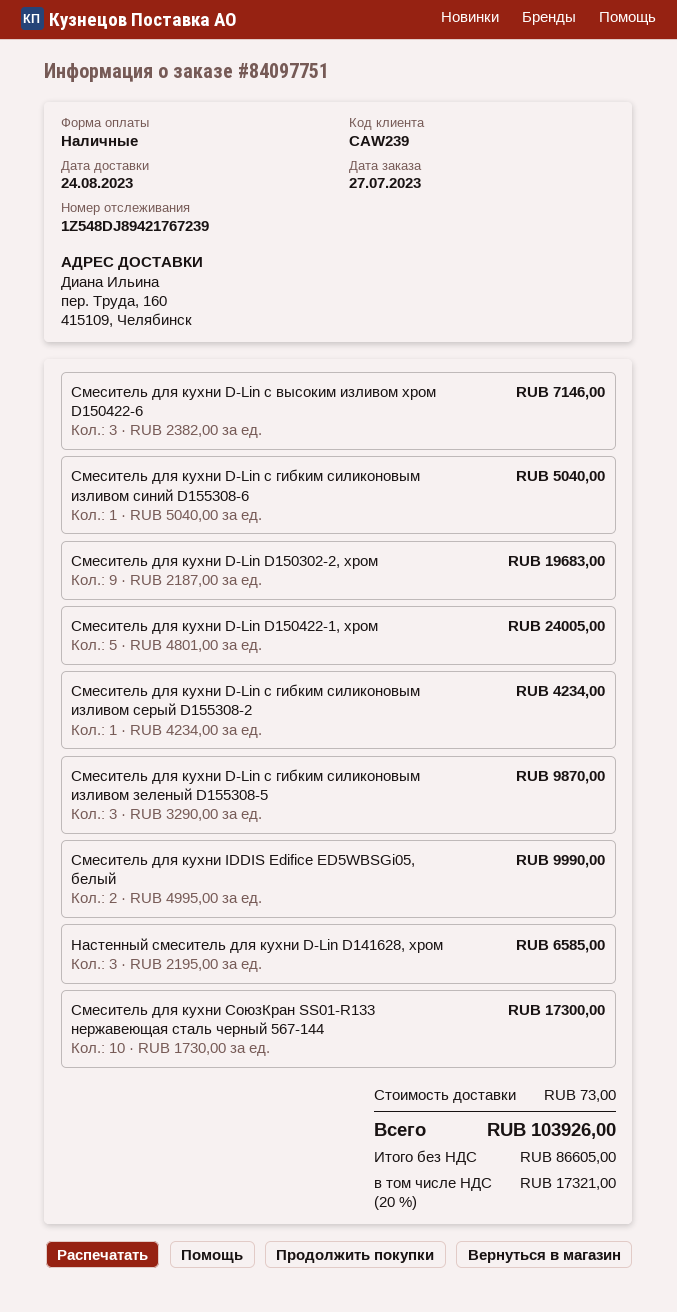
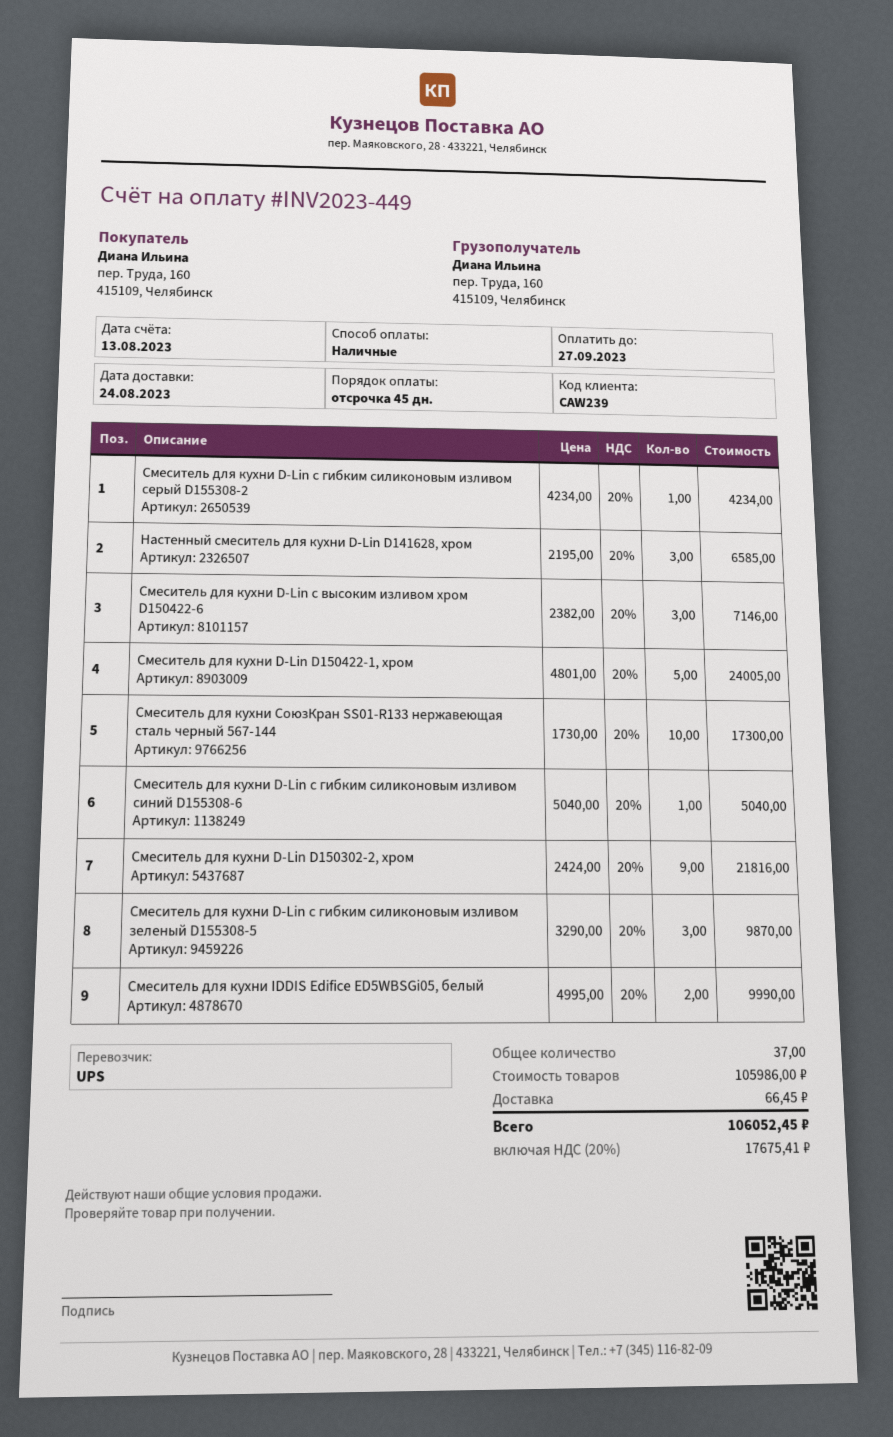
Смеситель для кухни D-Lin D150302-2, хром: 9 x 2187.00 = 19683.00 -> 9 x 2424.00 = 21816.00
shipping: 73.00 -> 66.45
tax: 20% = 17321.00 -> 20% = 17675.41
total: 103926.00 -> 106052.45

